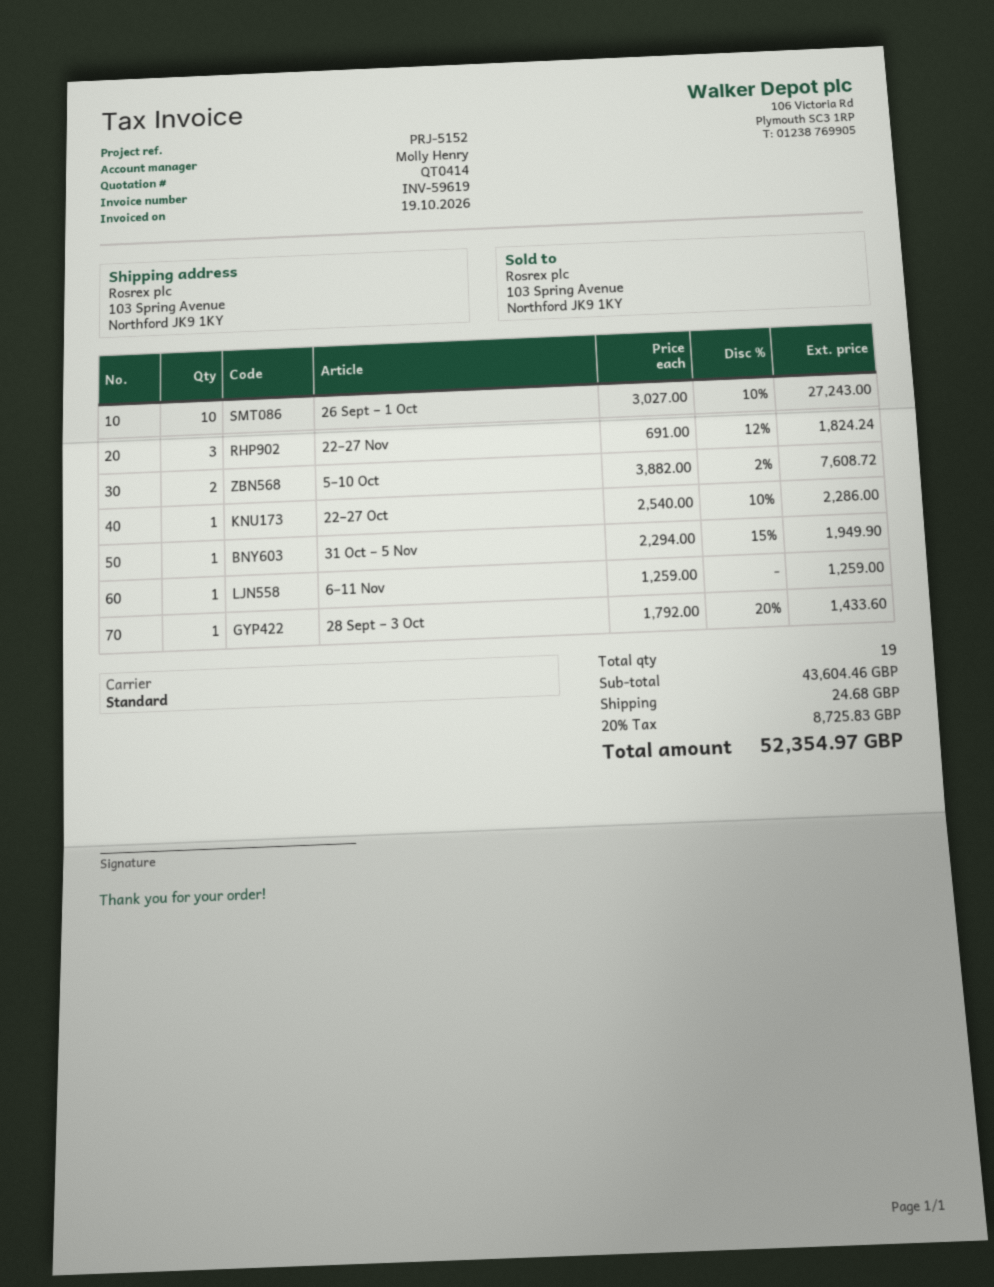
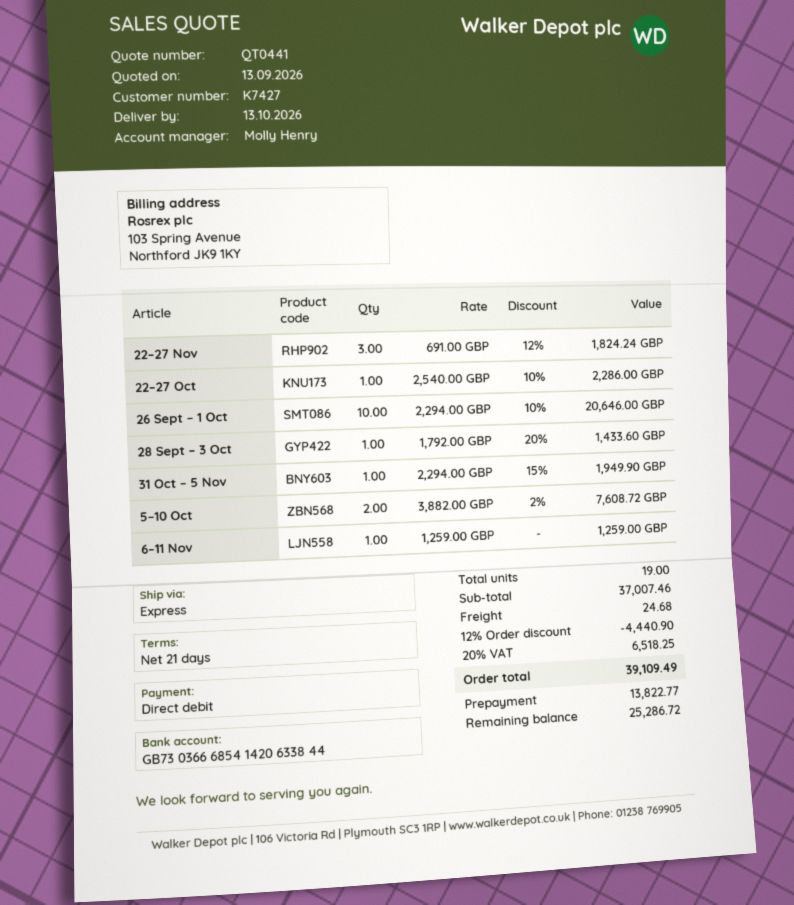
quote number: QT0414 -> QT0441
shipping method: standard -> express
26 Sept – 1 Oct: 10 x 3027.00 - 10% = 27243.00 -> 10 x 2294.00 - 10% = 20646.00
subtotal: 43604.46 -> 37007.46
discount: none -> 12% = 4440.90
tax: 20% = 8725.83 -> 20% = 6518.25
total: 52354.97 -> 39109.49

